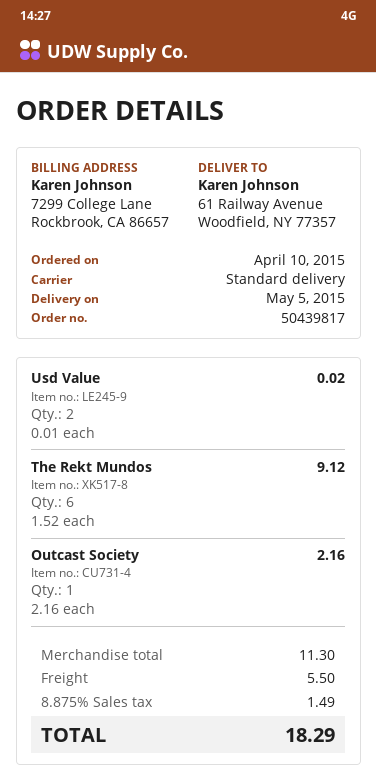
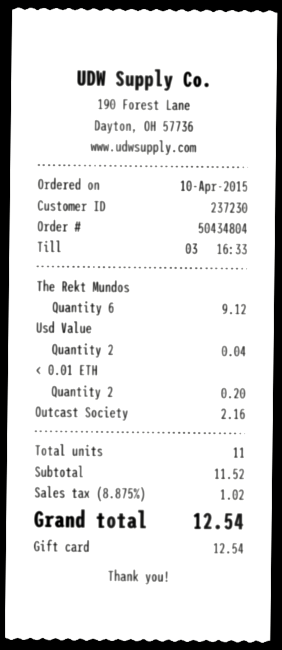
order number: 50439817 -> 50434804
Usd Value: 2 for 0.02 -> 2 for 0.04
< 0.01 ETH: none -> 2 for 0.20
subtotal: 11.30 -> 11.52
shipping: 5.50 -> none
tax: 8.875% = 1.49 -> 8.875% = 1.02
total: 18.29 -> 12.54

